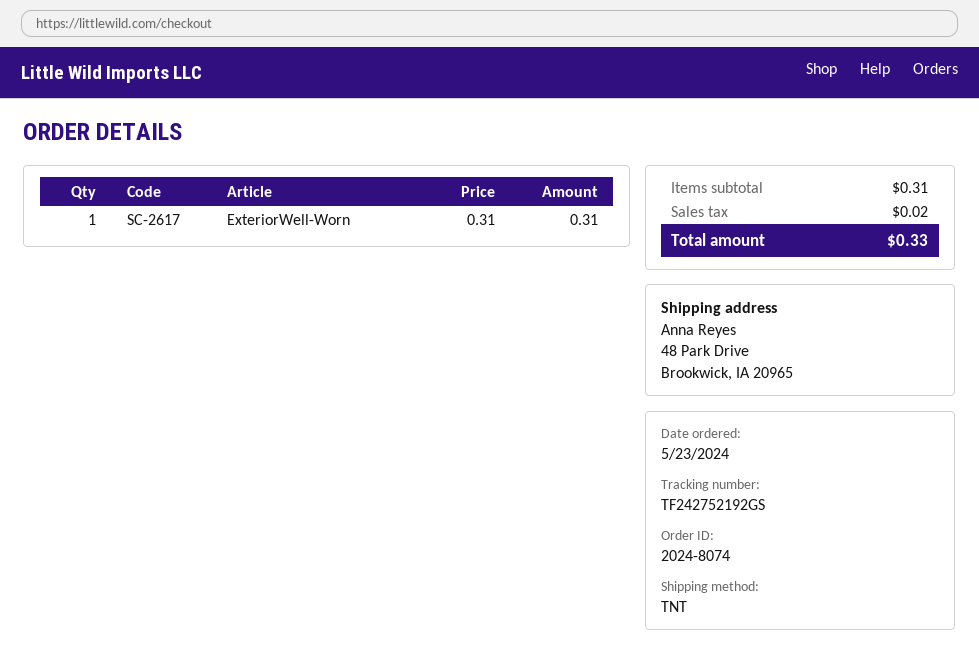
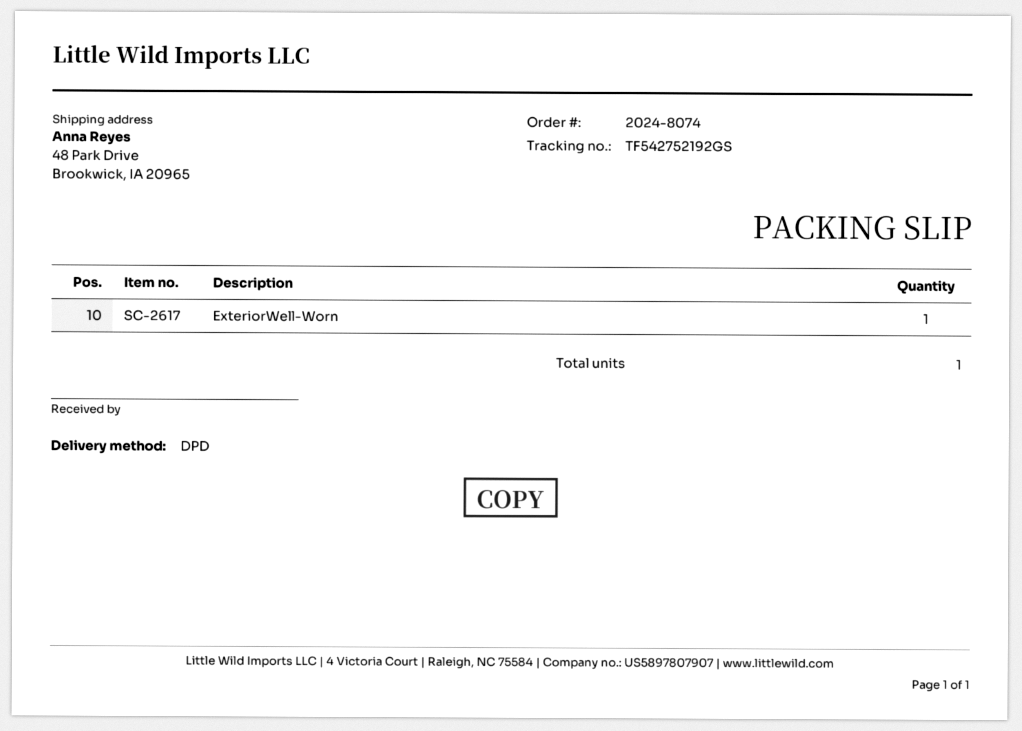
shipping method: TNT -> DPD
tracking number: TF242752192GS -> TF542752192GS

